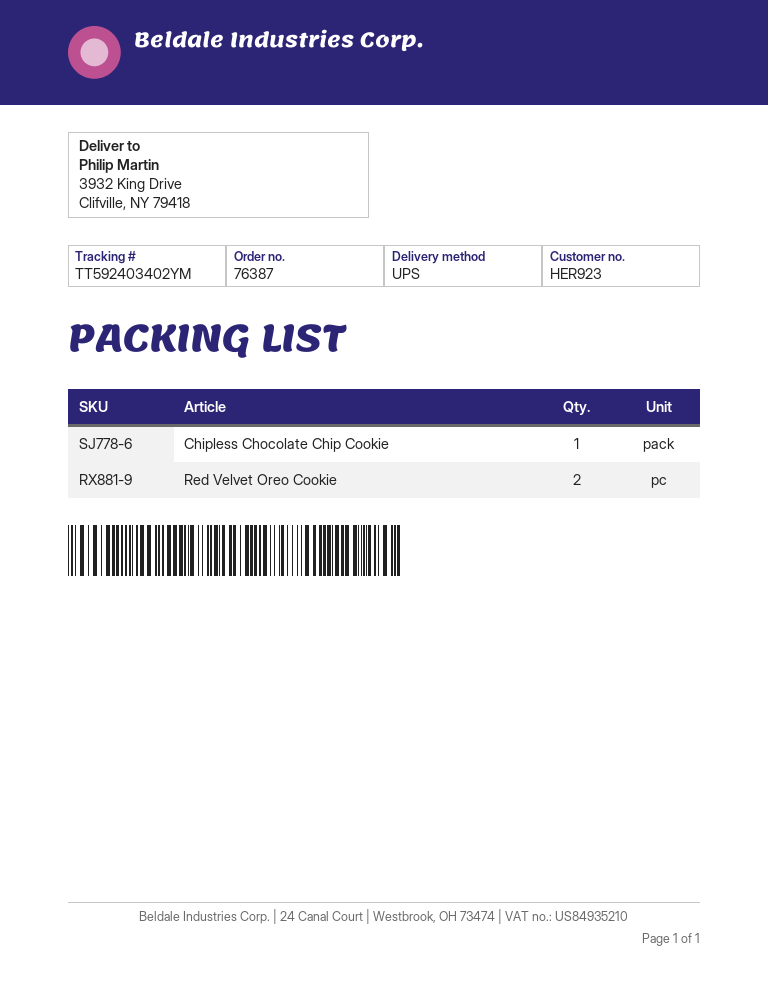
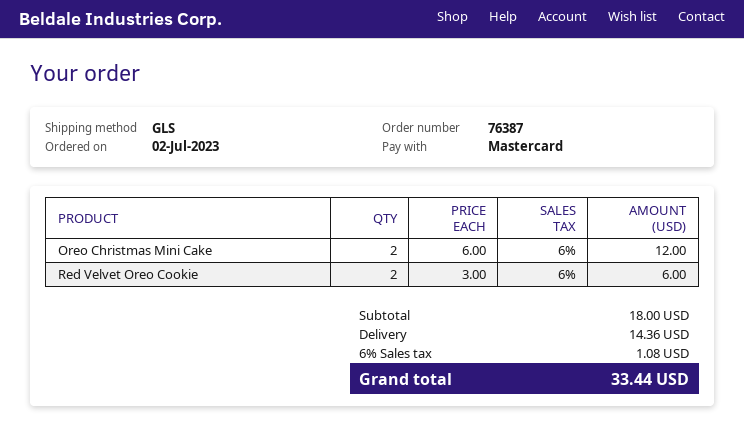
shipping method: UPS -> GLS
Chipless Chocolate Chip Cookie: 1 -> none
Oreo Christmas Mini Cake: none -> 2

